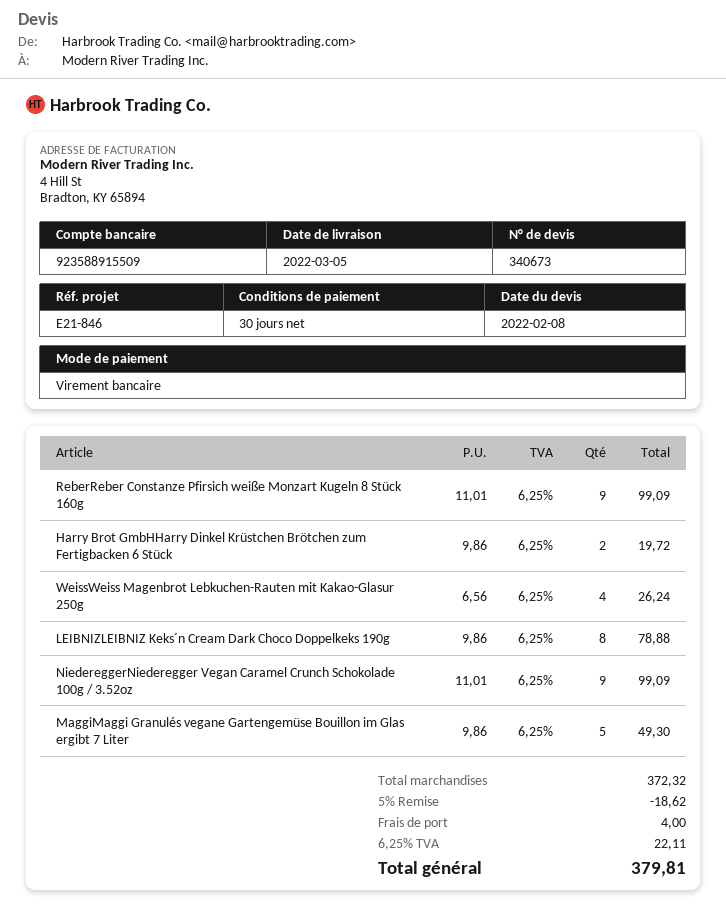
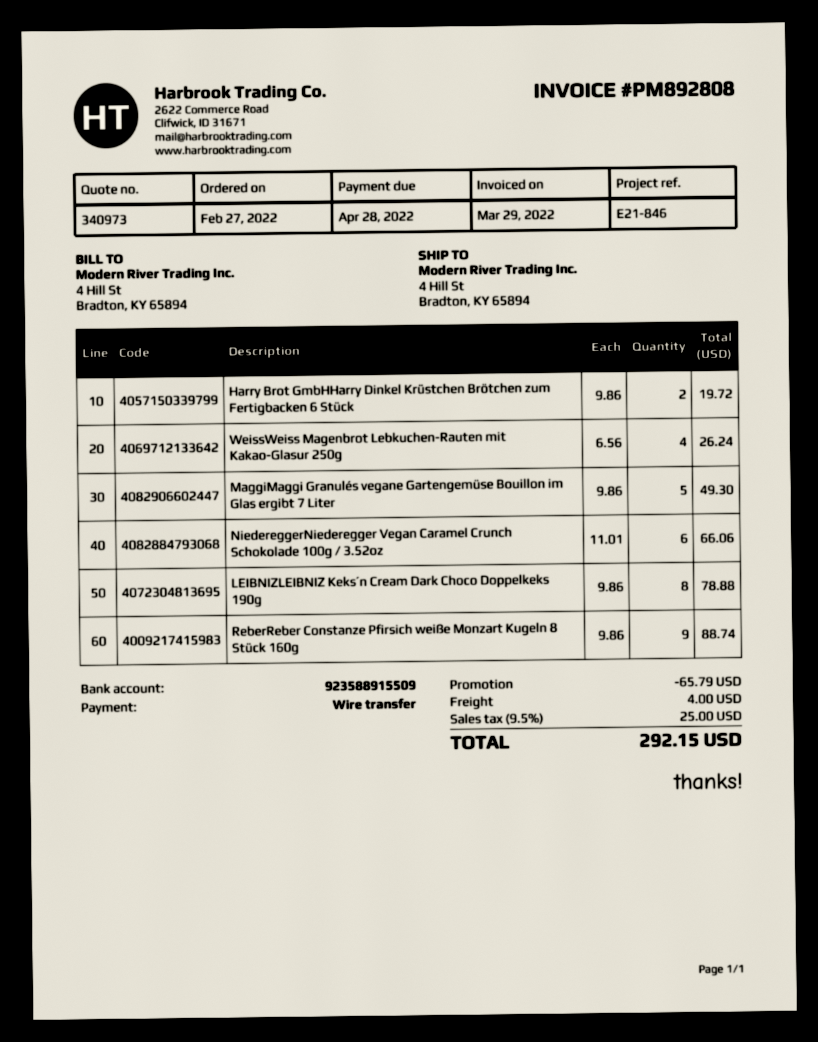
quote number: 340673 -> 340973
ReberReber Constanze Pfirsich weiße Monzart Kugeln 8 Stück 160g: 9 x 11.01 = 99.09 -> 9 x 9.86 = 88.74
NiedereggerNiederegger Vegan Caramel Crunch Schokolade 100g / 3.52oz: 9 x 11.01 = 99.09 -> 6 x 11.01 = 66.06
discount: 18.62 -> 65.79
tax: 6.25% = 22.11 -> 9.5% = 25.00
total: 379.81 -> 292.15

